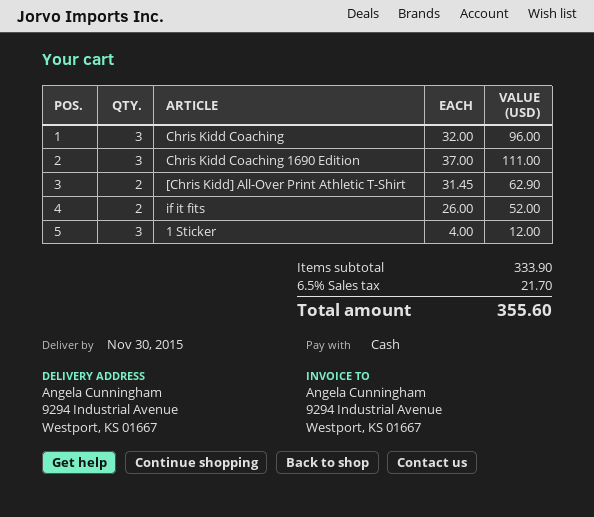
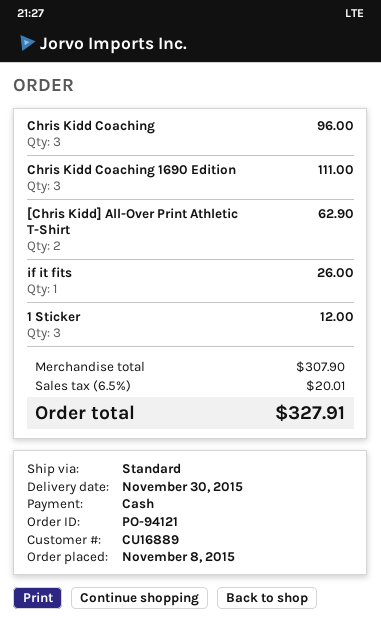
if it fits: 2 for 52.00 -> 1 for 26.00
subtotal: 333.90 -> 307.90
tax: 6.5% = 21.70 -> 6.5% = 20.01
total: 355.60 -> 327.91

